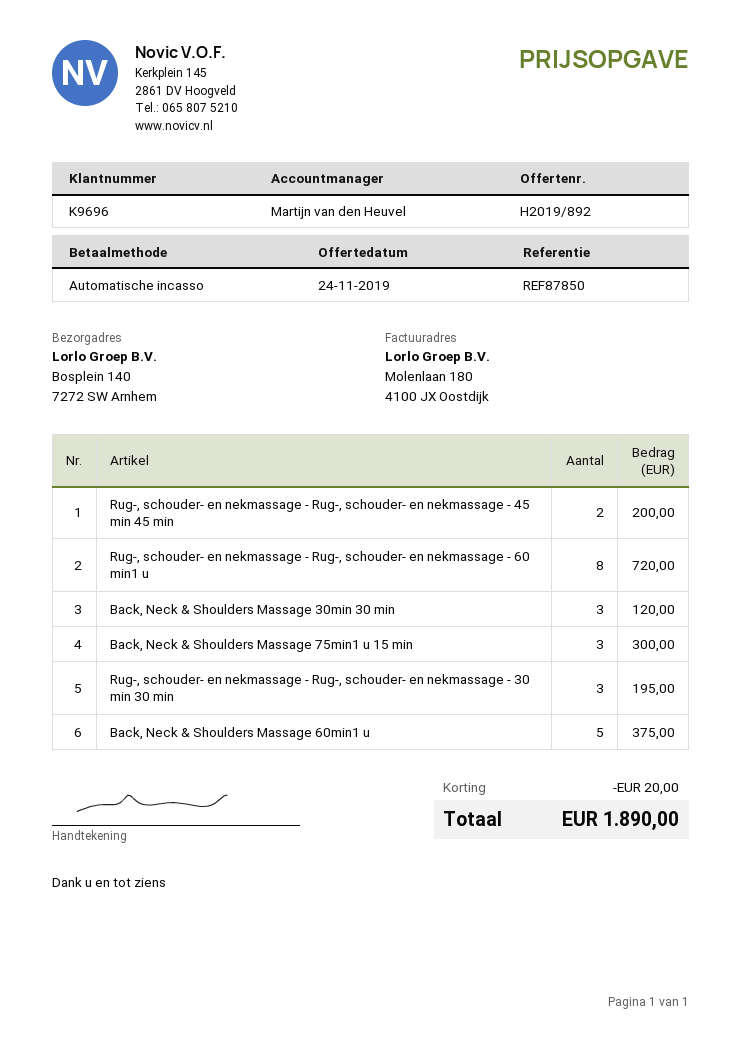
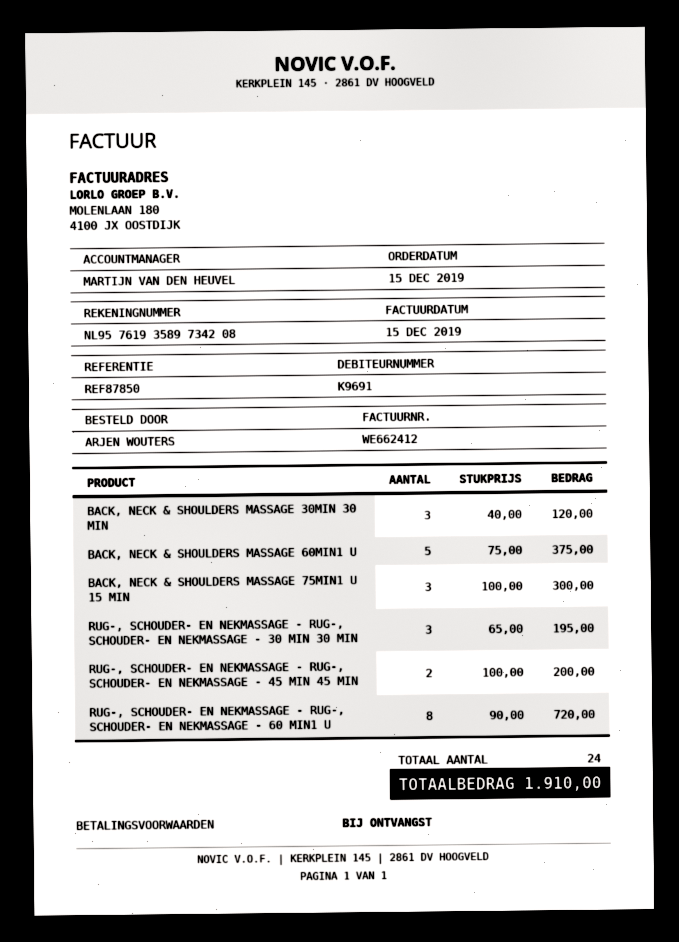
customer number: K9696 -> K9691
discount: 20.00 -> none
total: 1890.00 -> 1910.00

